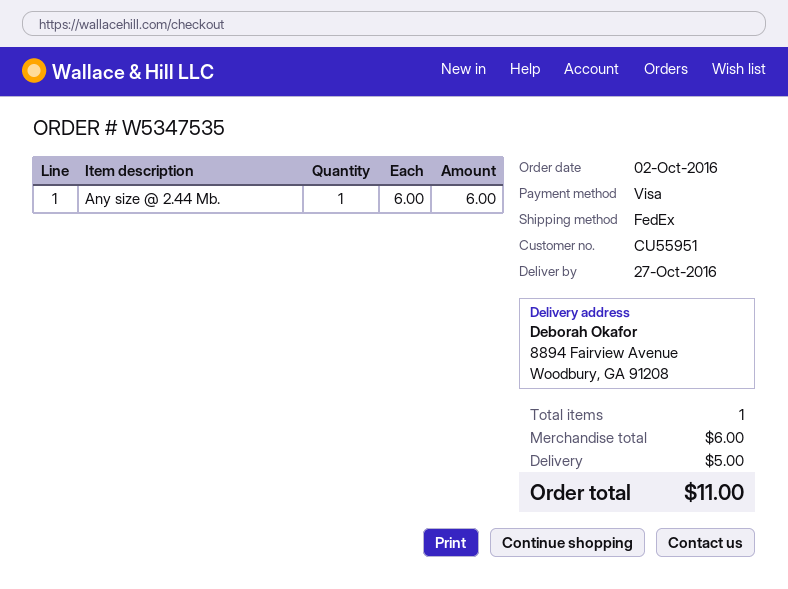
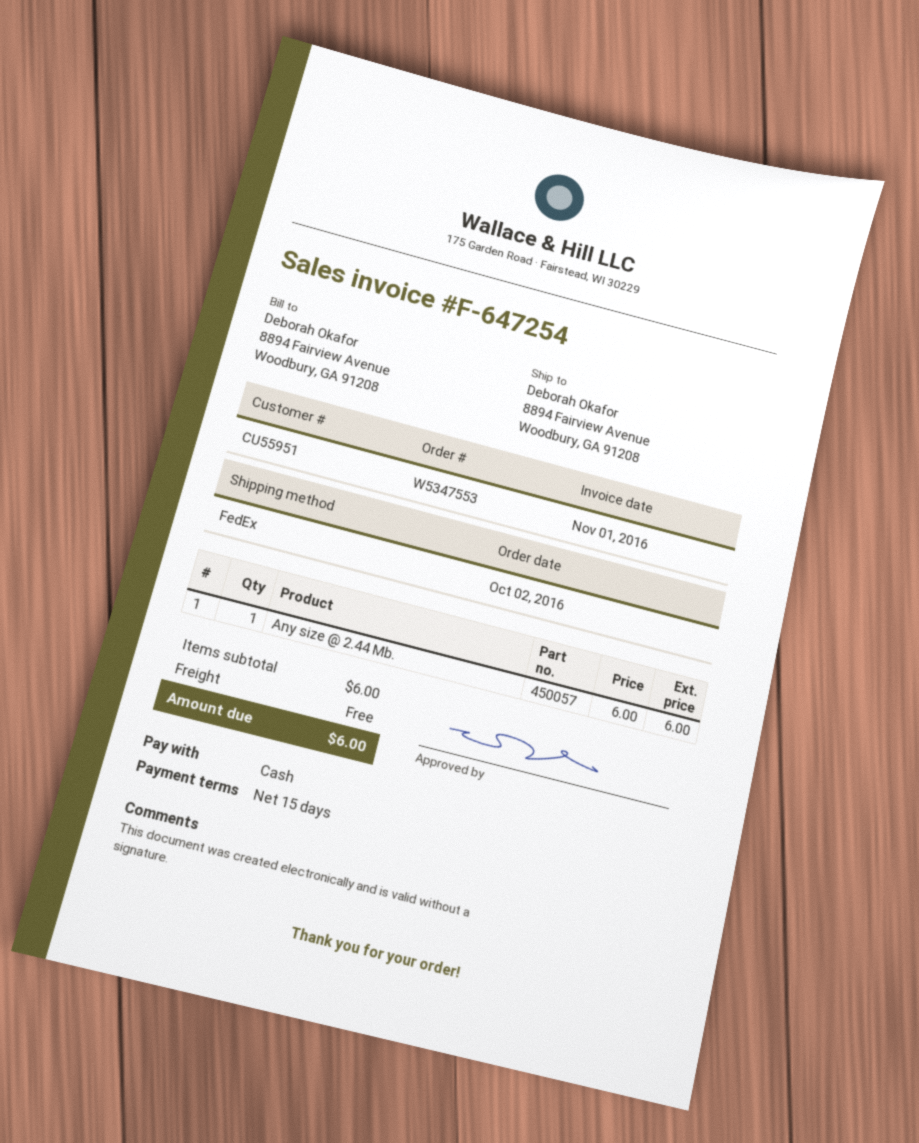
order number: W5347535 -> W5347553
payment method: Visa -> cash
shipping: 5.00 -> 0.00
total: 11.00 -> 6.00

